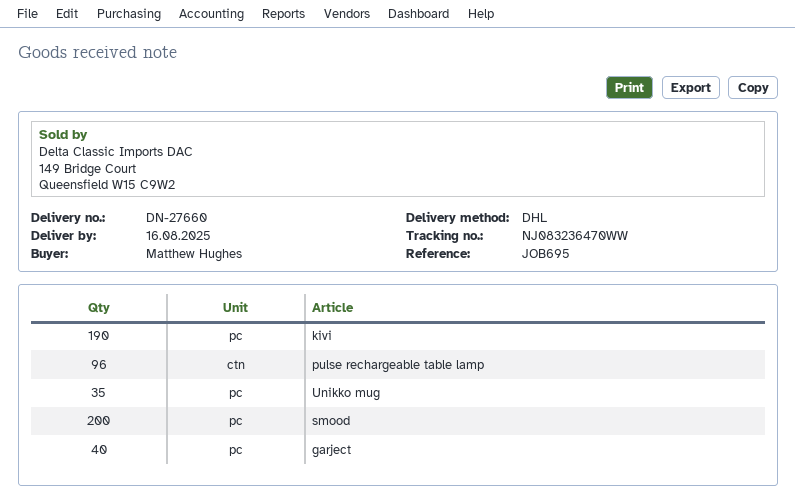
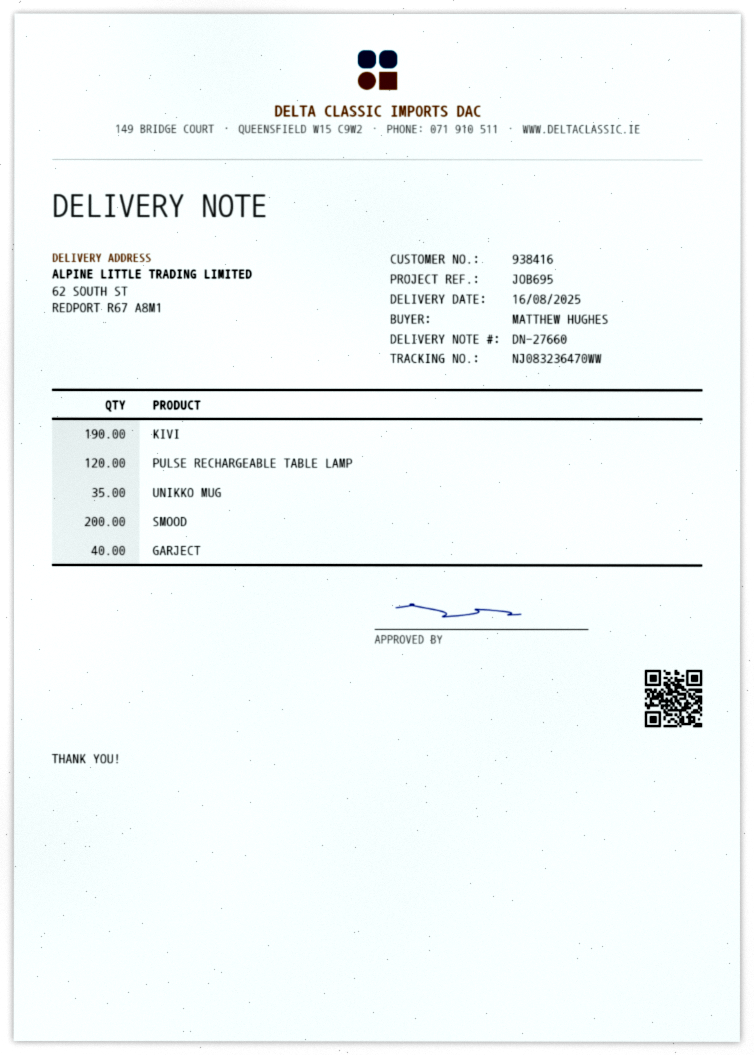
pulse rechargeable table lamp: 96 -> 120

